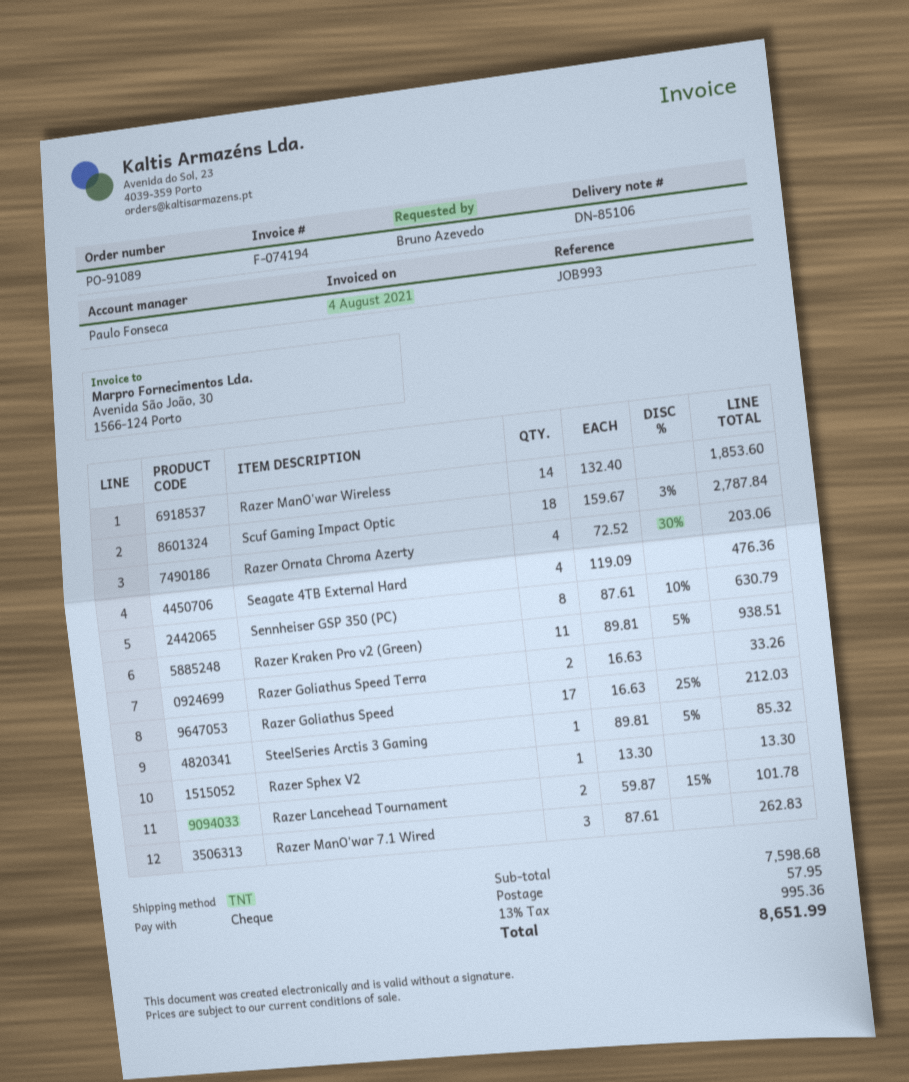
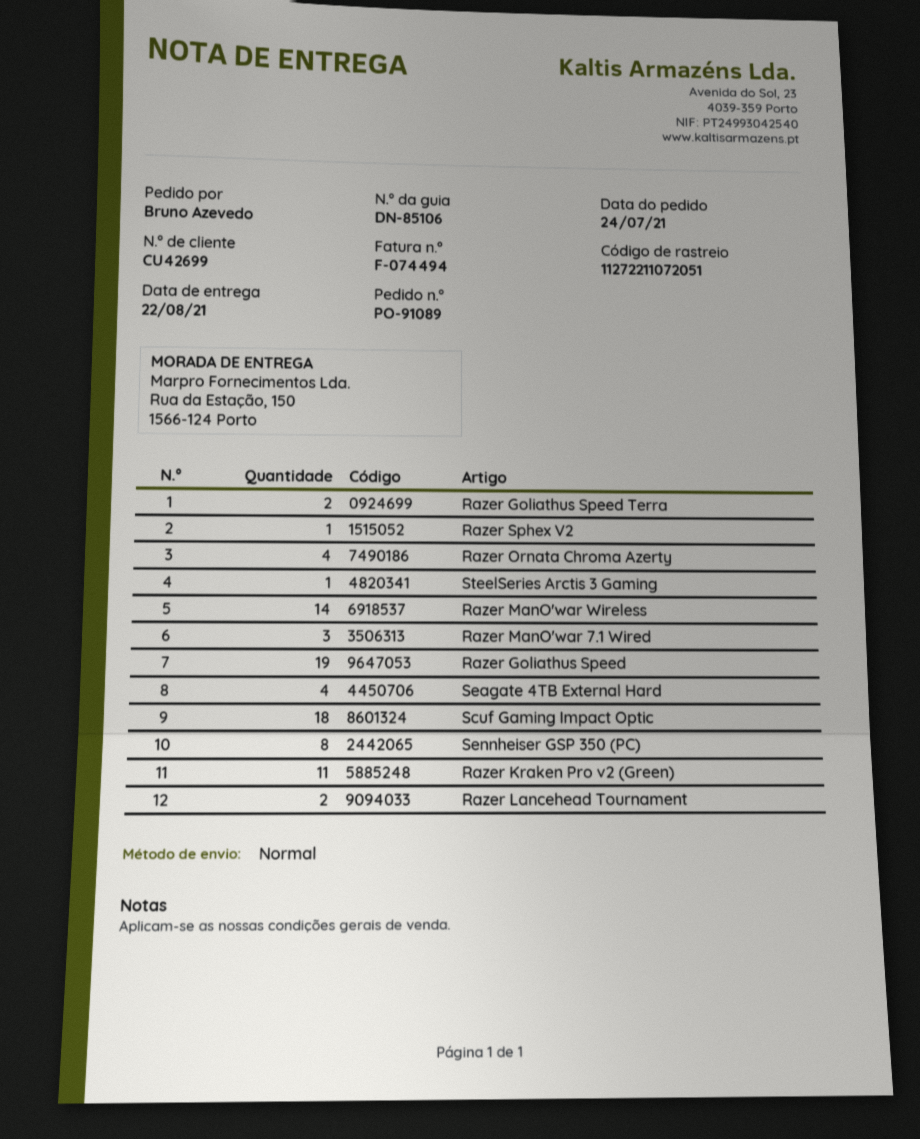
invoice number: F-074194 -> F-074494
shipping method: TNT -> standard
Razer Goliathus Speed: 17 -> 19

